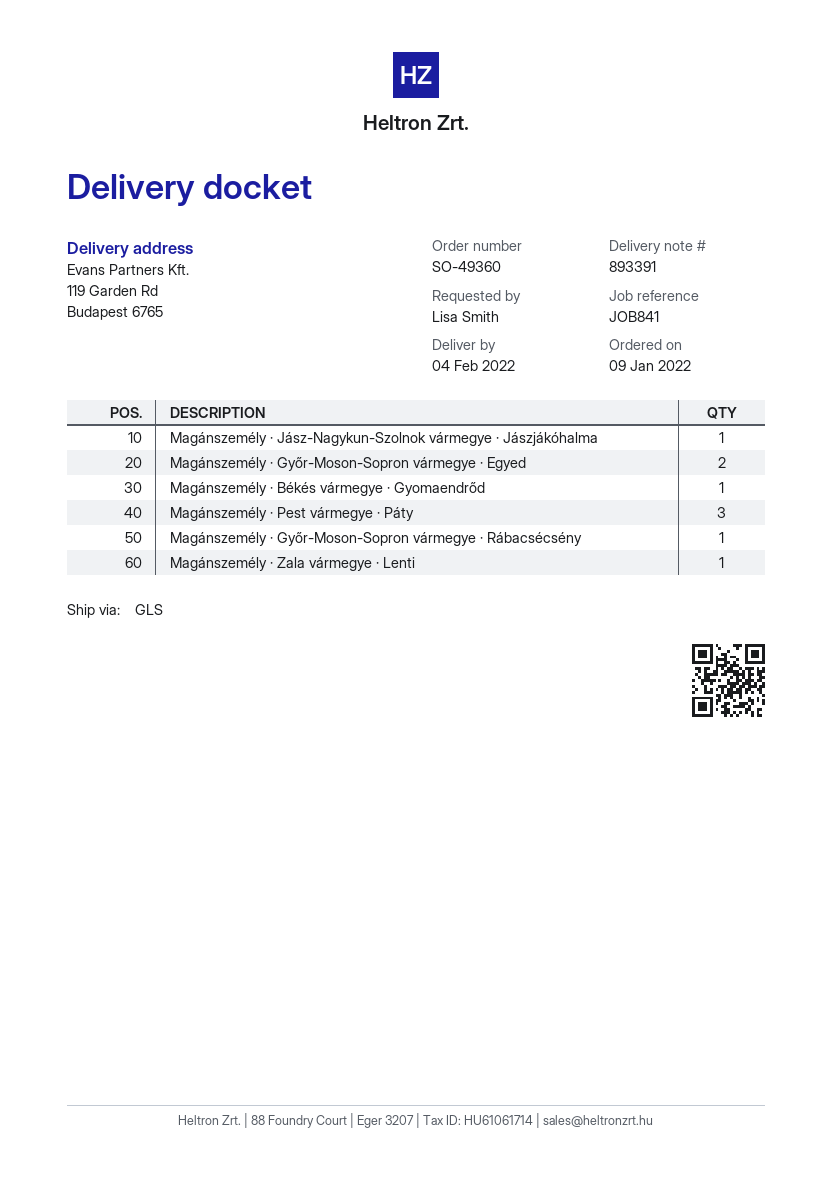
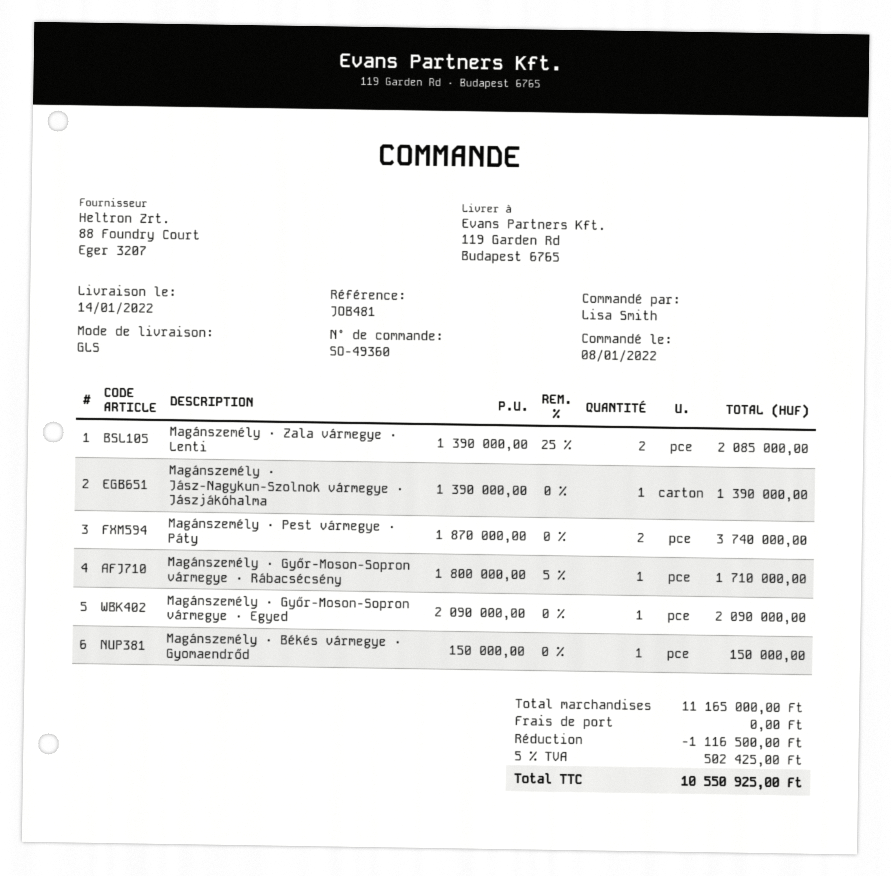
order date: 2022-01-09 -> 2022-01-08
delivery date: 2022-02-04 -> 2022-01-14
reference: JOB841 -> JOB481
Magánszemély · Győr-Moson-Sopron vármegye · Egyed: 2 -> 1
Magánszemély · Pest vármegye · Páty: 3 -> 2
Magánszemély · Zala vármegye · Lenti: 1 -> 2

